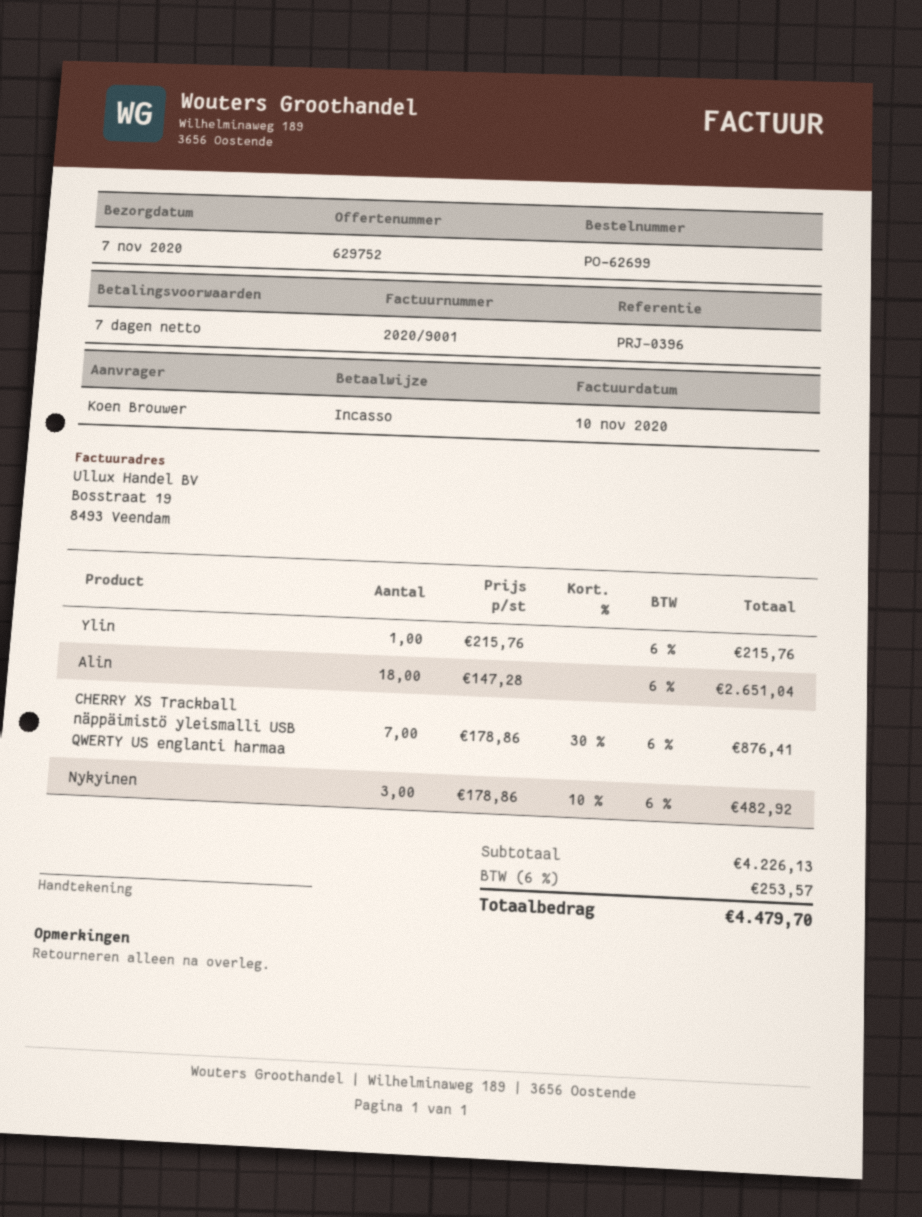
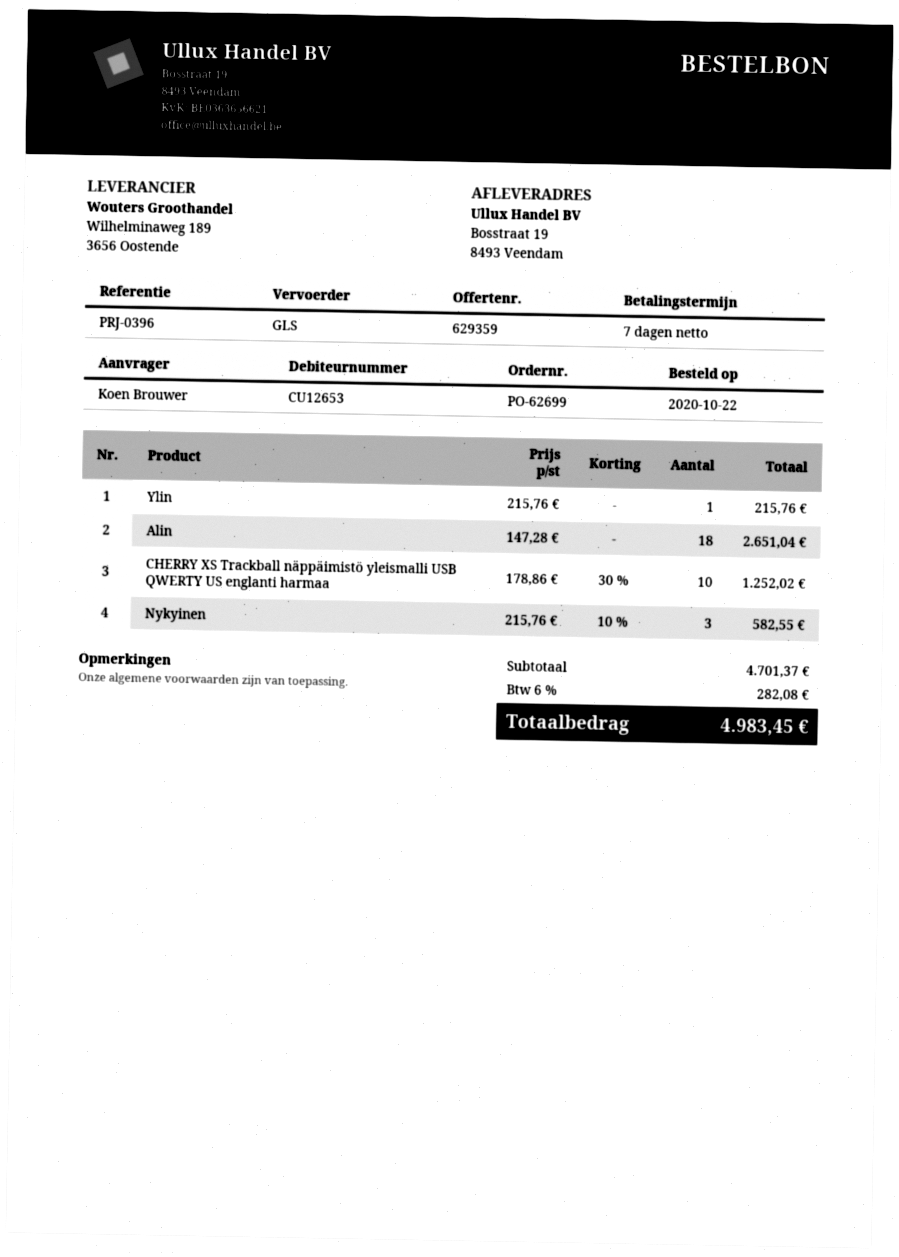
quote number: 629752 -> 629359
CHERRY XS Trackball näppäimistö yleismalli USB QWERTY US englanti harmaa: 7 x 178.86 - 30% = 876.41 -> 10 x 178.86 - 30% = 1252.02
Nykyinen: 3 x 178.86 - 10% = 482.92 -> 3 x 215.76 - 10% = 582.55
subtotal: 4226.13 -> 4701.37
tax: 6% = 253.57 -> 6% = 282.08
total: 4479.70 -> 4983.45

